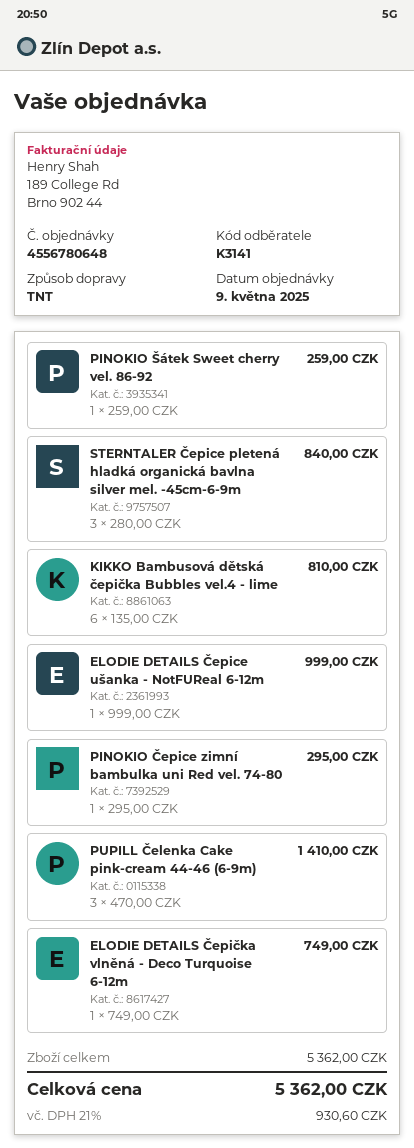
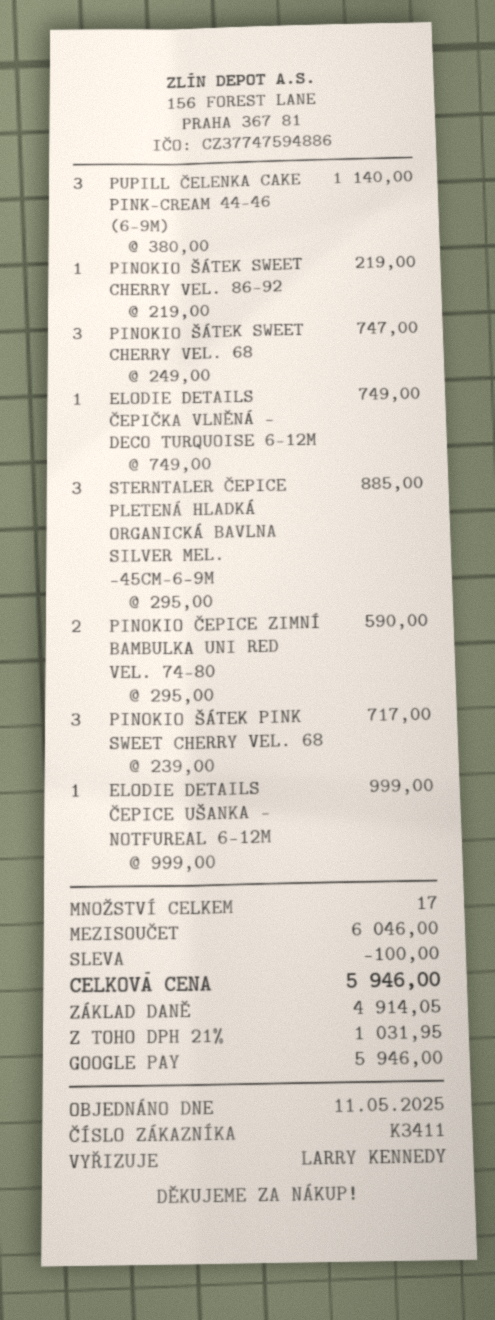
order date: 2025-05-09 -> 2025-05-11
customer number: K3141 -> K3411
PINOKIO Šátek Sweet cherry vel. 86-92: 1 x 259.00 = 259.00 -> 1 x 219.00 = 219.00
STERNTALER Čepice pletená hladká organická bavlna silver mel. -45cm-6-9m: 3 x 280.00 = 840.00 -> 3 x 295.00 = 885.00
KIKKO Bambusová dětská čepička Bubbles vel.4 - lime: 6 x 135.00 = 810.00 -> none
PINOKIO Čepice zimní bambulka uni Red vel. 74-80: 1 x 295.00 = 295.00 -> 2 x 295.00 = 590.00
PUPILL Čelenka Cake pink-cream 44-46 (6-9m): 3 x 470.00 = 1410.00 -> 3 x 380.00 = 1140.00
PINOKIO ŠÁTEK SWEET CHERRY VEL. 68: none -> 3 x 249.00 = 747.00
PINOKIO ŠÁTEK PINK SWEET CHERRY VEL. 68: none -> 3 x 239.00 = 717.00
subtotal: 5362.00 -> 6046.00
discount: none -> 100.00
tax: 21% = 930.60 -> 21% = 1031.95
total: 5362.00 -> 5946.00

